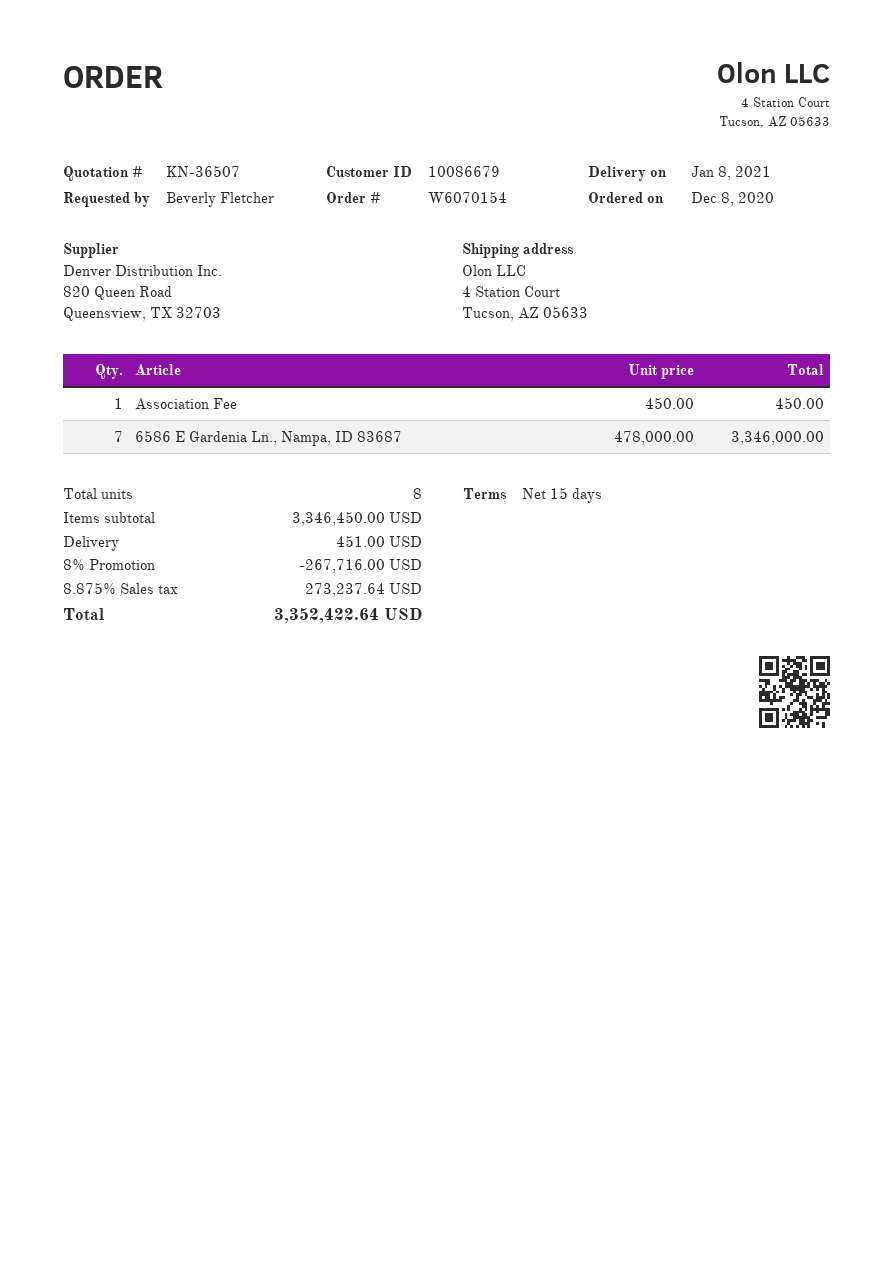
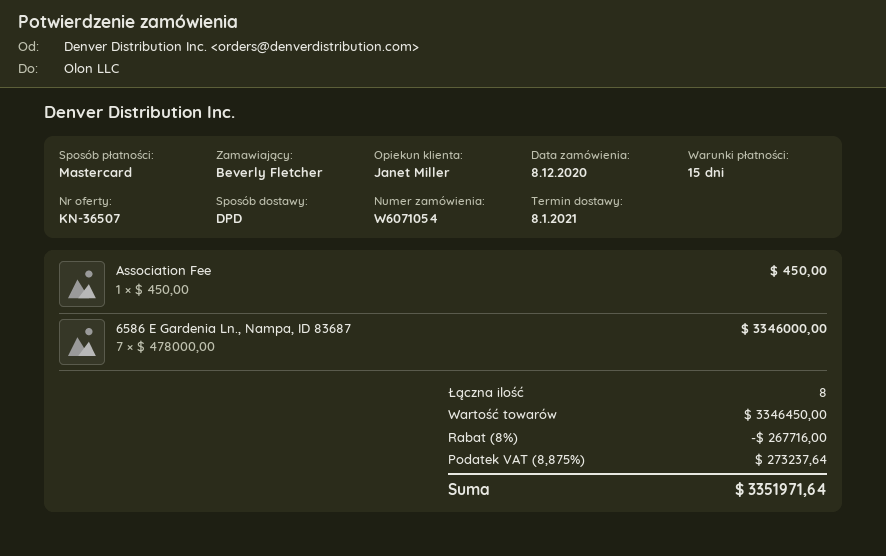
order number: W6070154 -> W6071054
shipping: 451.00 -> none
total: 3352422.64 -> 3351971.64

